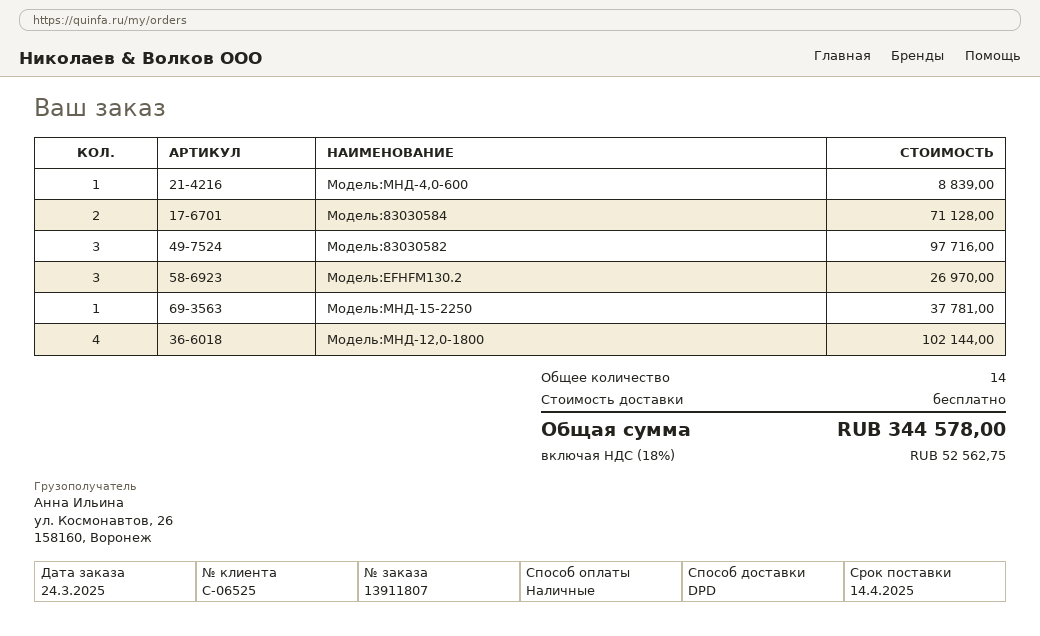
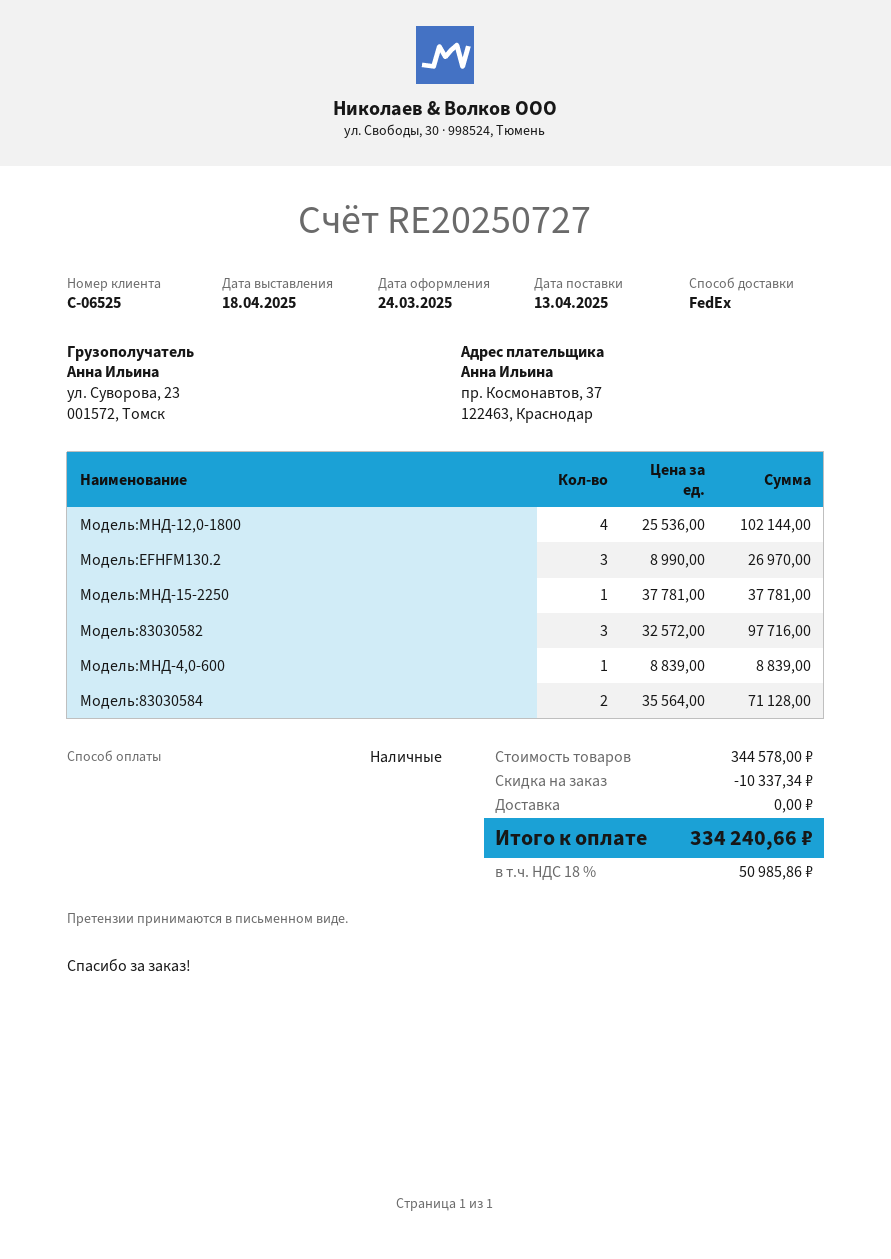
delivery date: 2025-04-14 -> 2025-04-13
shipping method: DPD -> FedEx
ship to: ул. Космонавтов, 26, 158160, Воронеж -> ул. Суворова, 23, 001572, Томск
discount: none -> 10337.34
tax: 18% = 52562.75 -> 18% = 50985.86
total: 344578.00 -> 334240.66

